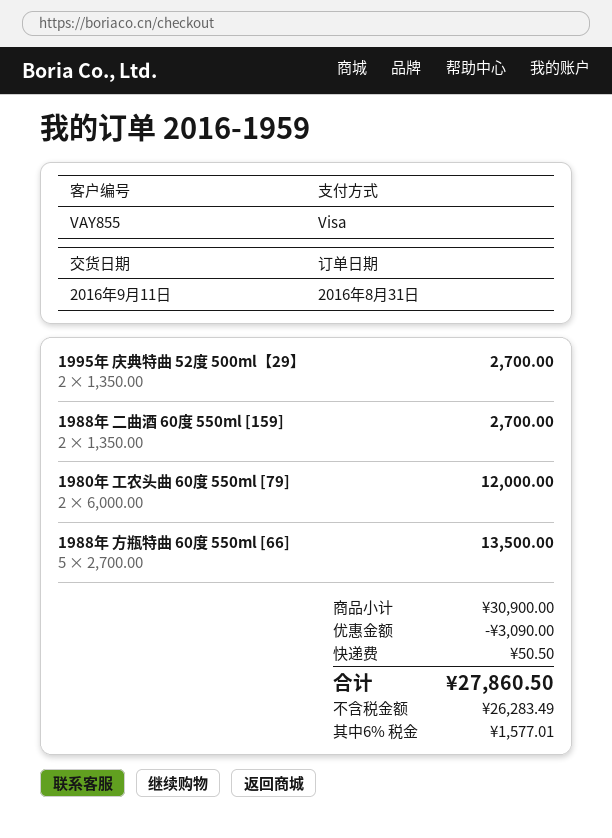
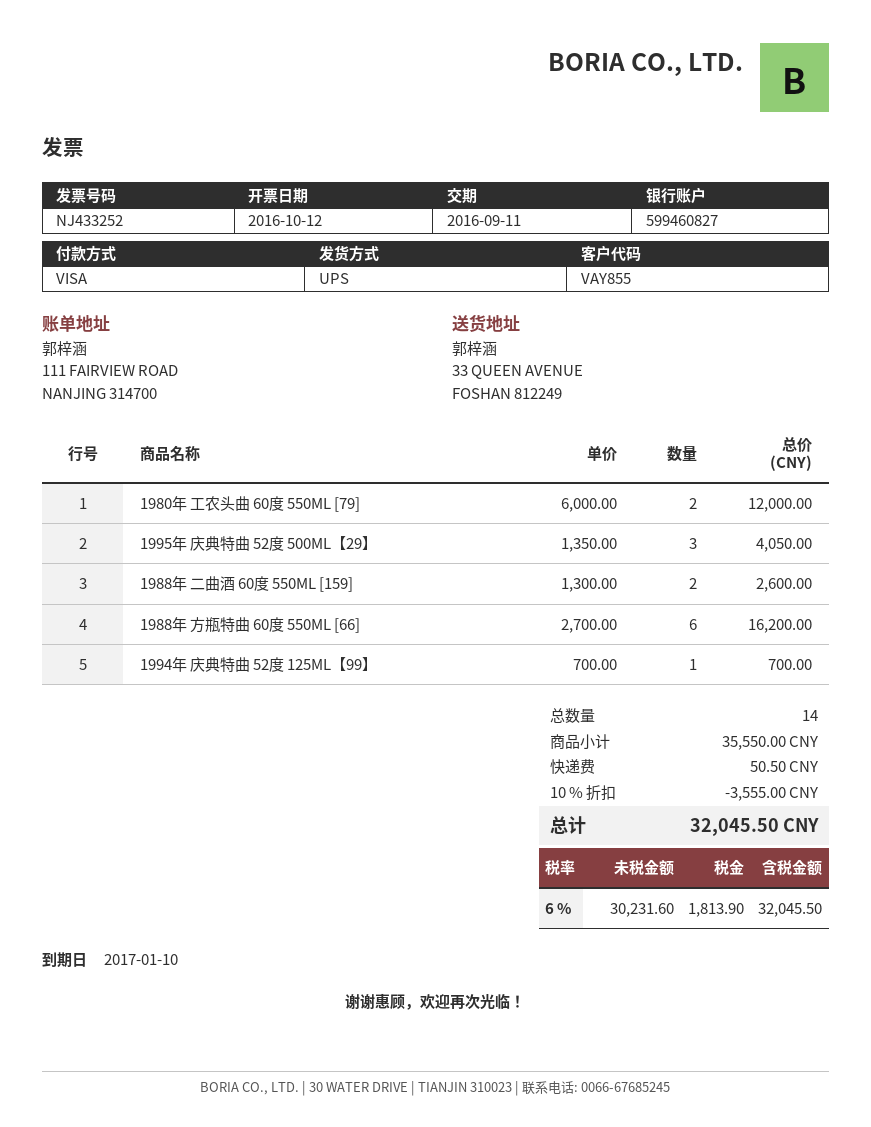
1995年 庆典特曲 52度 500ml【29】: 2 x 1350.00 = 2700.00 -> 3 x 1350.00 = 4050.00
1988年 二曲酒 60度 550ml [159]: 2 x 1350.00 = 2700.00 -> 2 x 1300.00 = 2600.00
1988年 方瓶特曲 60度 550ml [66]: 5 x 2700.00 = 13500.00 -> 6 x 2700.00 = 16200.00
1994年 庆典特曲 52度 125ML【99】: none -> 1 x 700.00 = 700.00
subtotal: 30900.00 -> 35550.00
discount: 3090.00 -> 3555.00
net: 26283.49 -> 30231.60
tax: 6% = 1577.01 -> 6% = 1813.90
total: 27860.50 -> 32045.50

